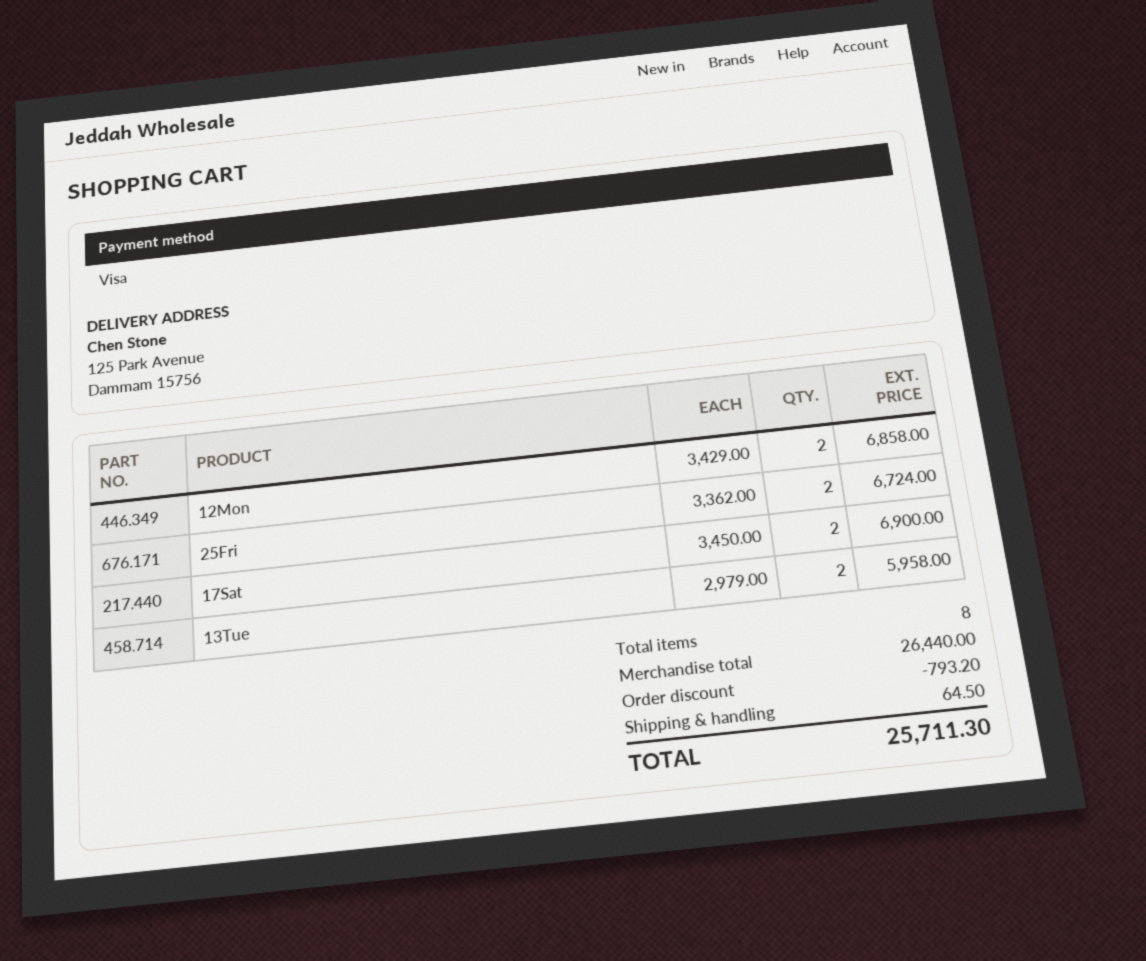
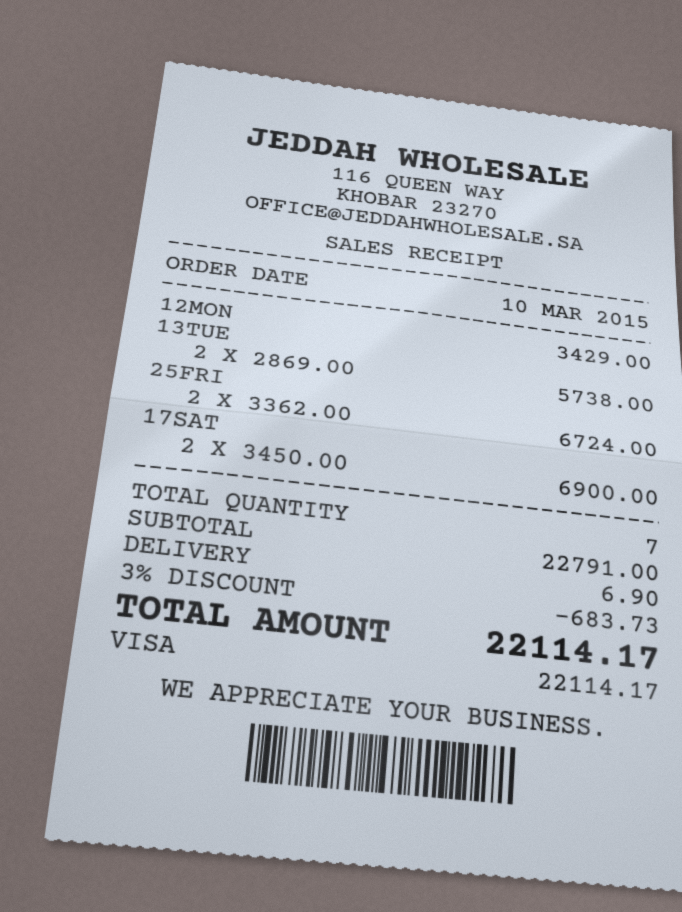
12Mon: 2 x 3429.00 = 6858.00 -> 1 x 3429.00 = 3429.00
13Tue: 2 x 2979.00 = 5958.00 -> 2 x 2869.00 = 5738.00
total quantity: 8 -> 7
subtotal: 26440.00 -> 22791.00
discount: 793.20 -> 683.73
shipping: 64.50 -> 6.90
total: 25711.30 -> 22114.17

